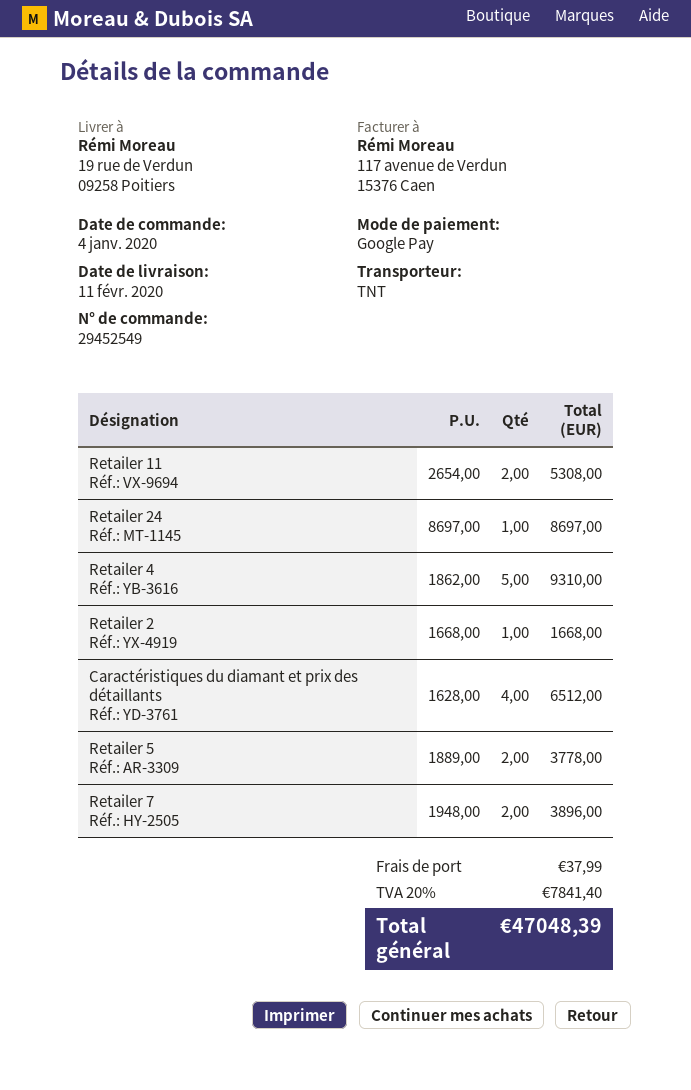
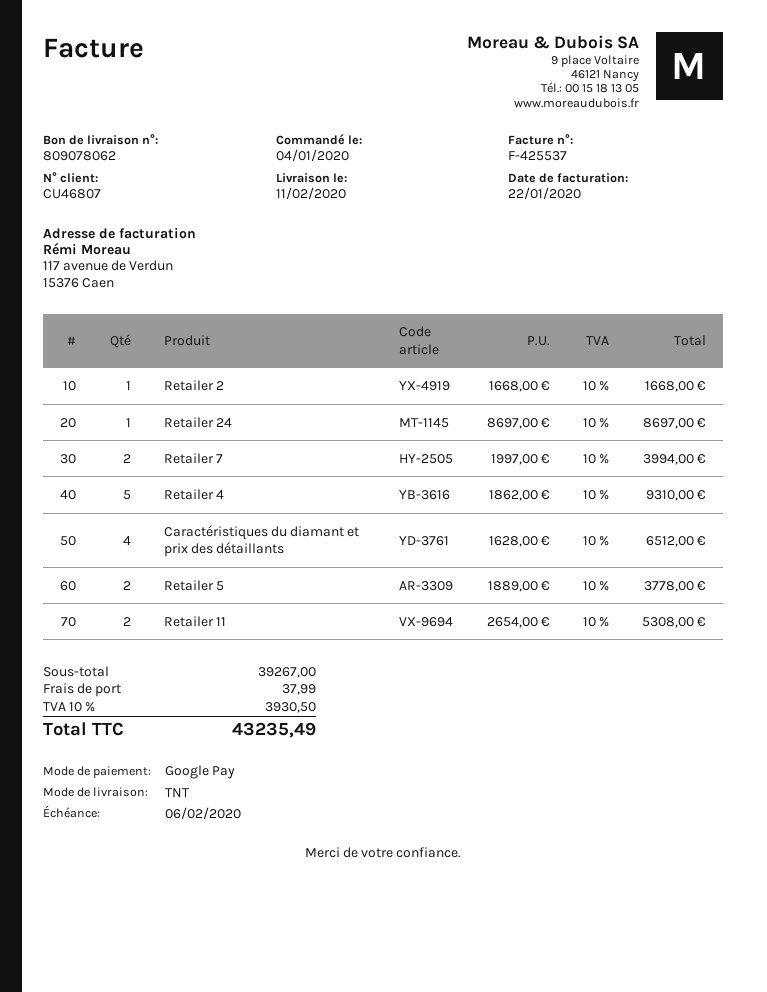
Retailer 7: 2 x 1948.00 = 3896.00 -> 2 x 1997.00 = 3994.00
tax: 20% = 7841.40 -> 10% = 3930.50
total: 47048.39 -> 43235.49

